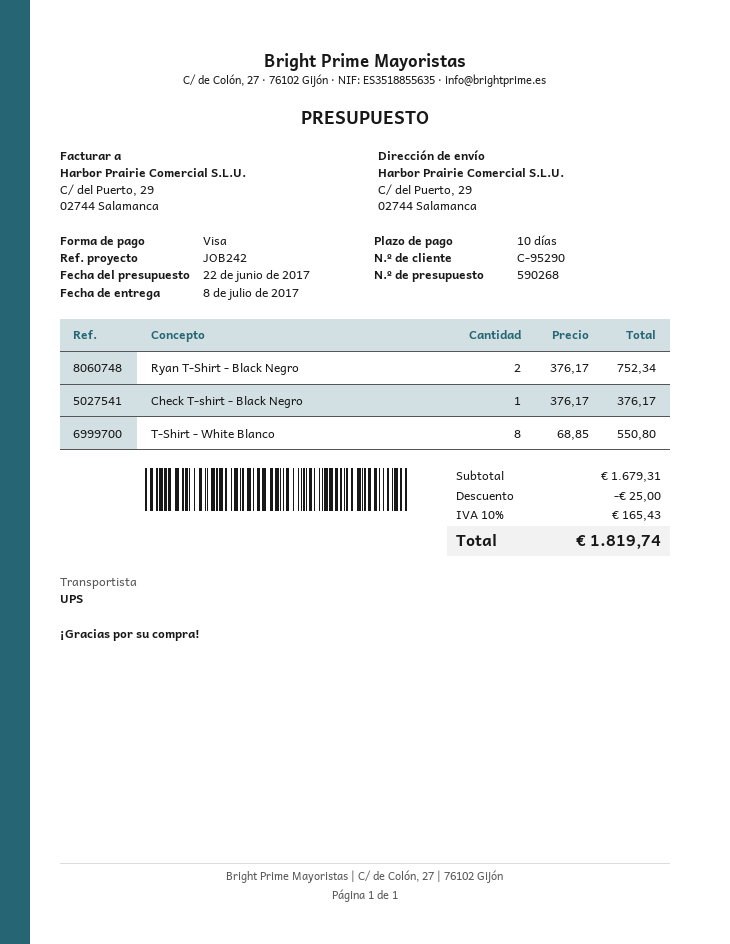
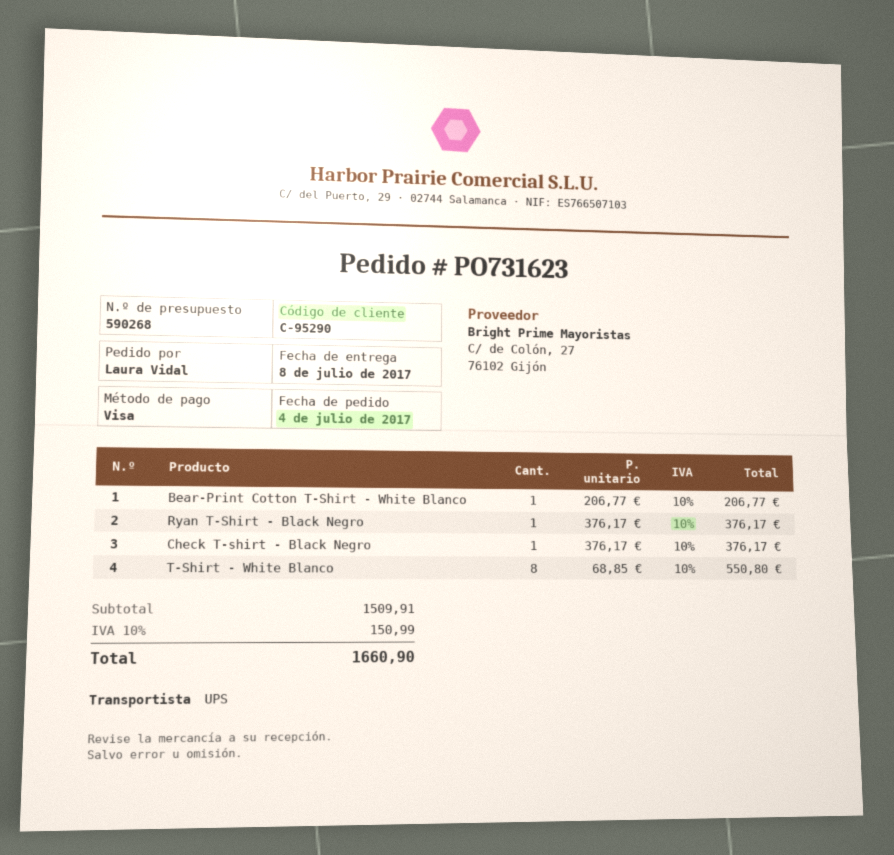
Ryan T-Shirt - Black Negro: 2 x 376.17 = 752.34 -> 1 x 376.17 = 376.17
Bear-Print Cotton T-Shirt - White Blanco: none -> 1 x 206.77 = 206.77
subtotal: 1679.31 -> 1509.91
discount: 25.00 -> none
tax: 10% = 165.43 -> 10% = 150.99
total: 1819.74 -> 1660.90

